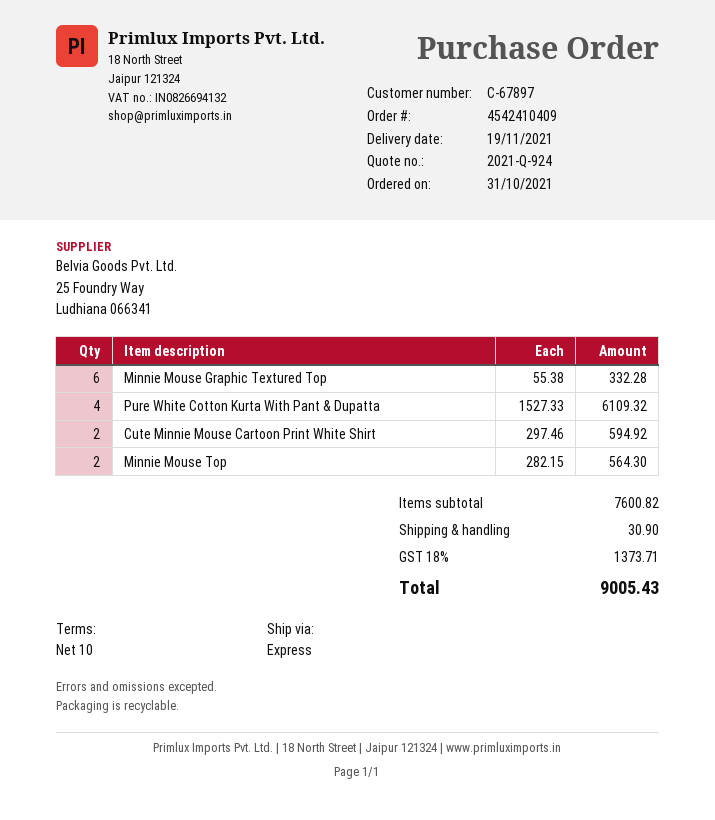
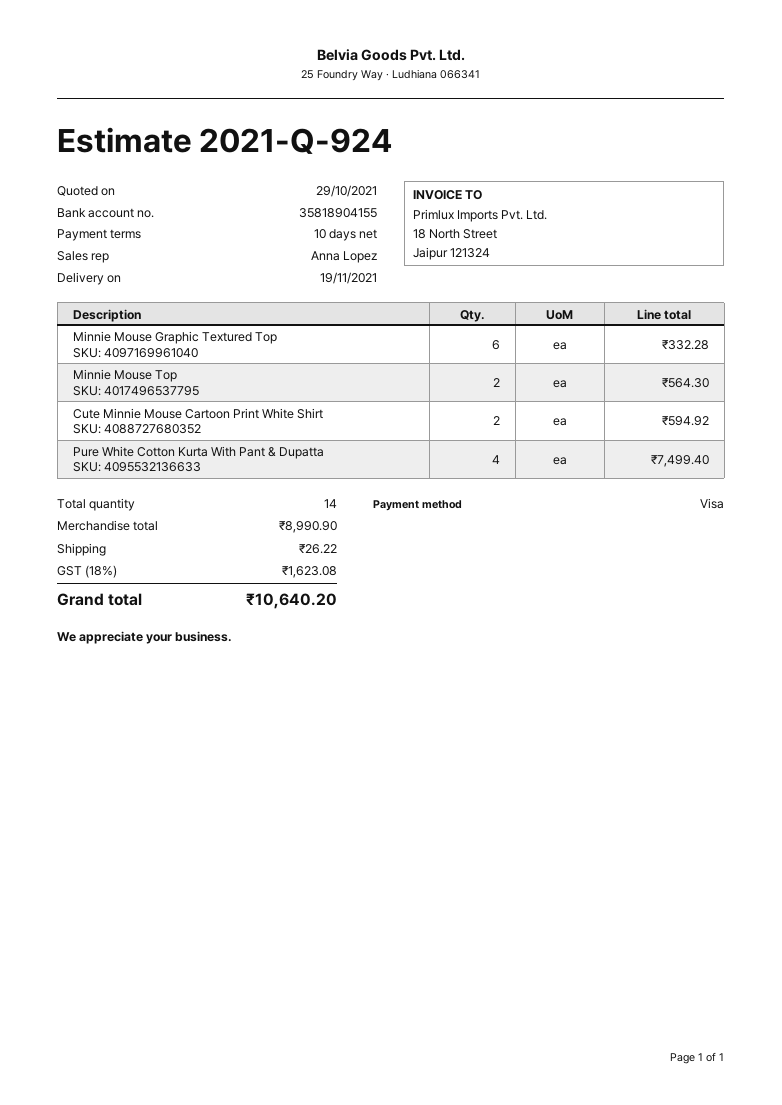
Pure White Cotton Kurta With Pant & Dupatta: 4 for 6109.32 -> 4 for 7499.40
subtotal: 7600.82 -> 8990.90
shipping: 30.90 -> 26.22
tax: 18% = 1373.71 -> 18% = 1623.08
total: 9005.43 -> 10640.20

